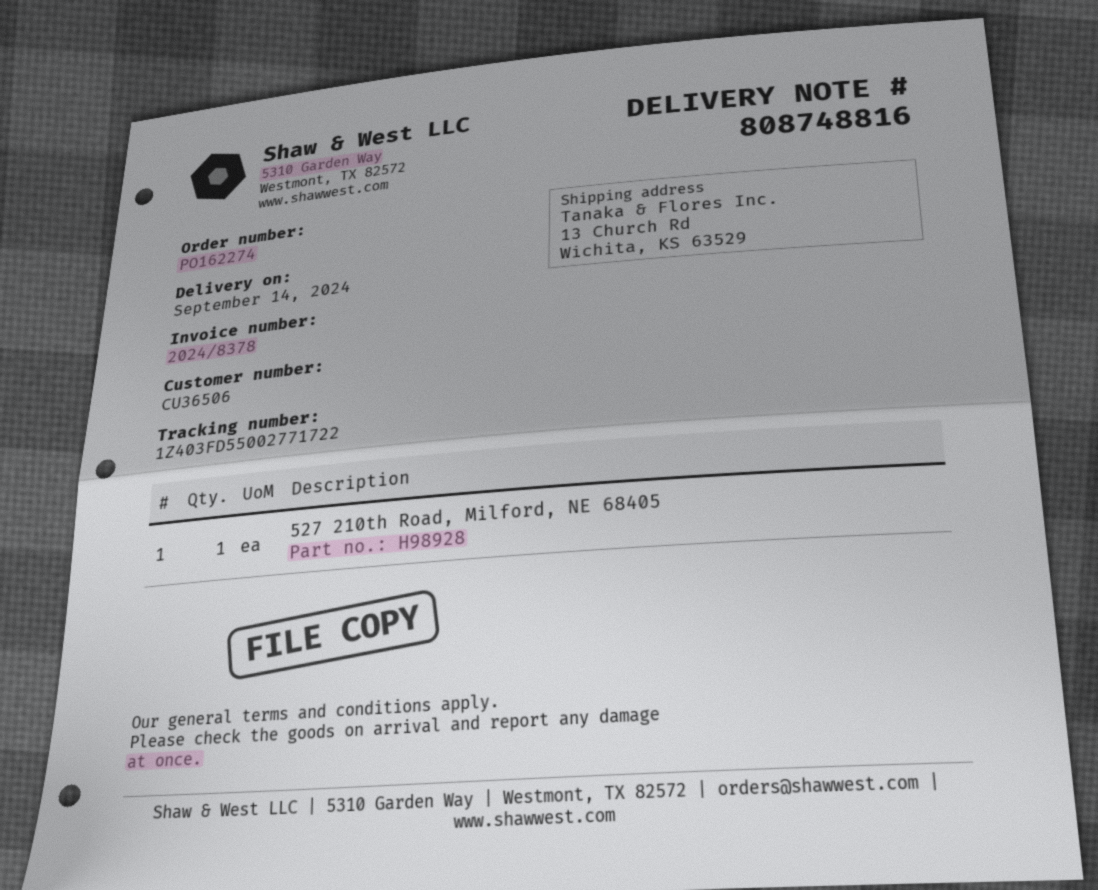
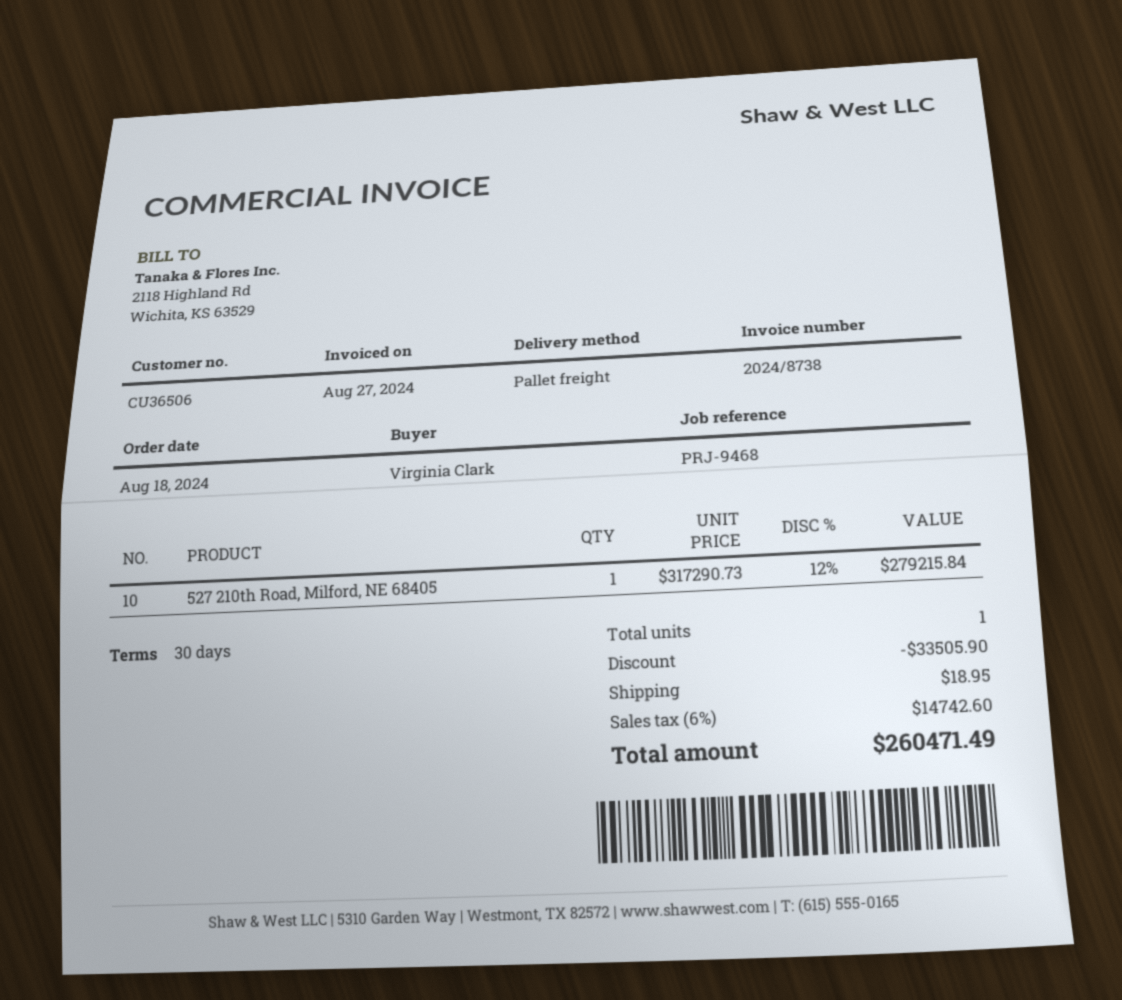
invoice number: 2024/8378 -> 2024/8738

